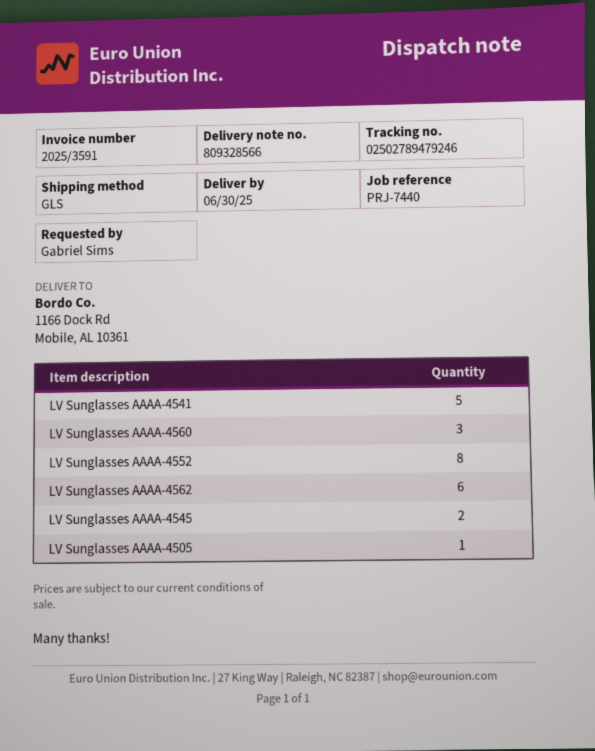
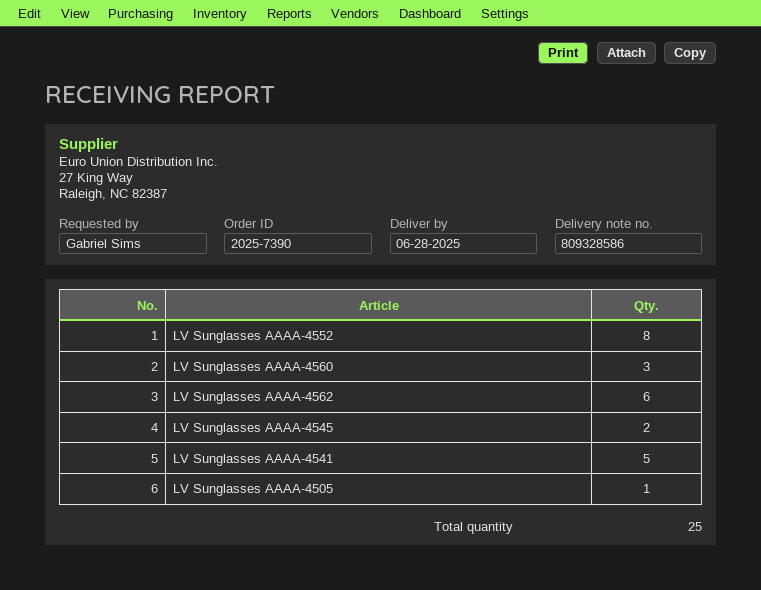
delivery note number: 809328566 -> 809328586
delivery date: 2025-06-30 -> 2025-06-28

